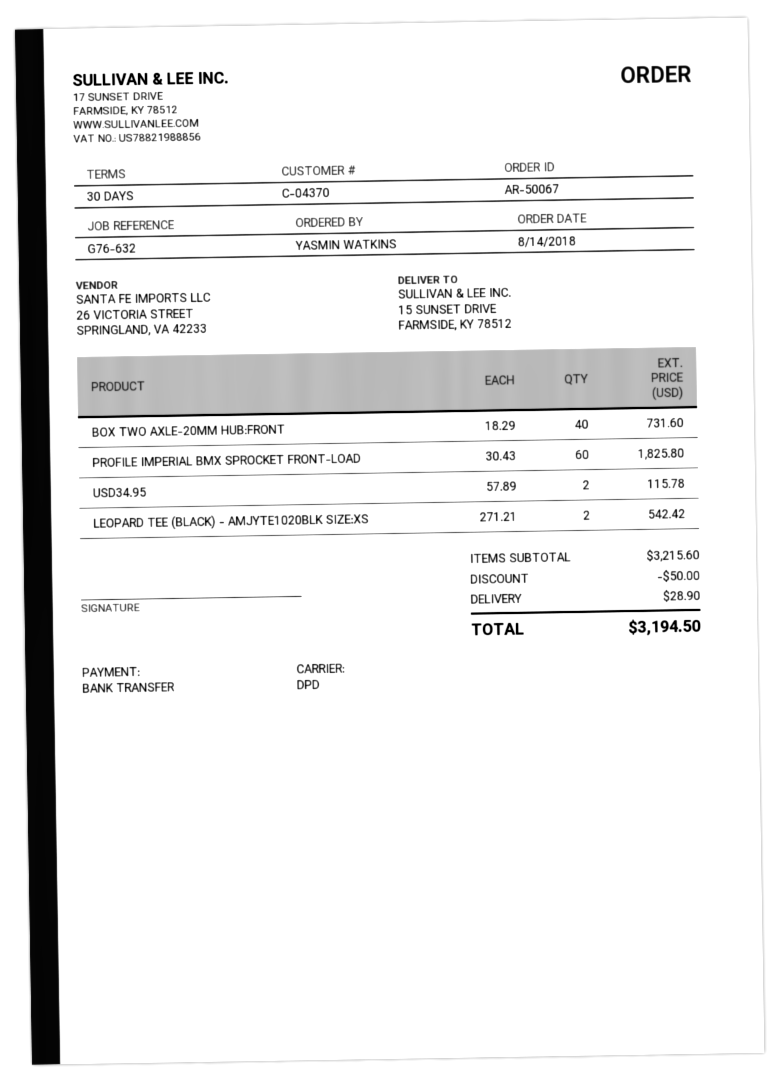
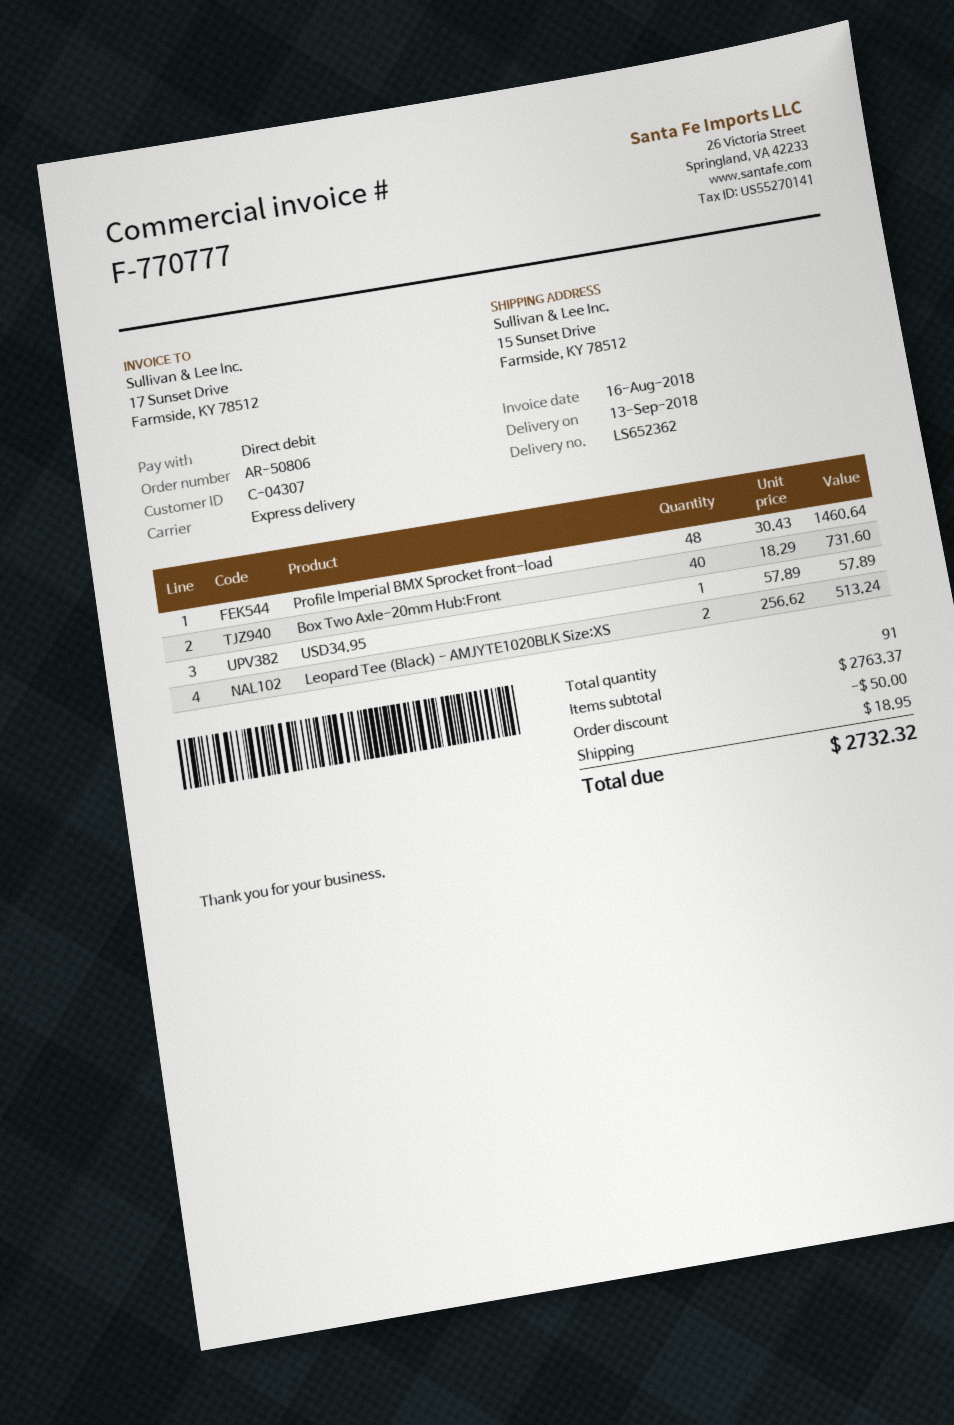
order number: AR-50067 -> AR-50806
customer number: C-04370 -> C-04307
payment method: bank transfer -> direct debit
shipping method: DPD -> express
PROFILE IMPERIAL BMX SPROCKET FRONT-LOAD: 60 x 30.43 = 1825.80 -> 48 x 30.43 = 1460.64
USD34.95: 2 x 57.89 = 115.78 -> 1 x 57.89 = 57.89
LEOPARD TEE (BLACK) - AMJYTE1020BLK SIZE:XS: 2 x 271.21 = 542.42 -> 2 x 256.62 = 513.24
subtotal: 3215.60 -> 2763.37
shipping: 28.90 -> 18.95
total: 3194.50 -> 2732.32

